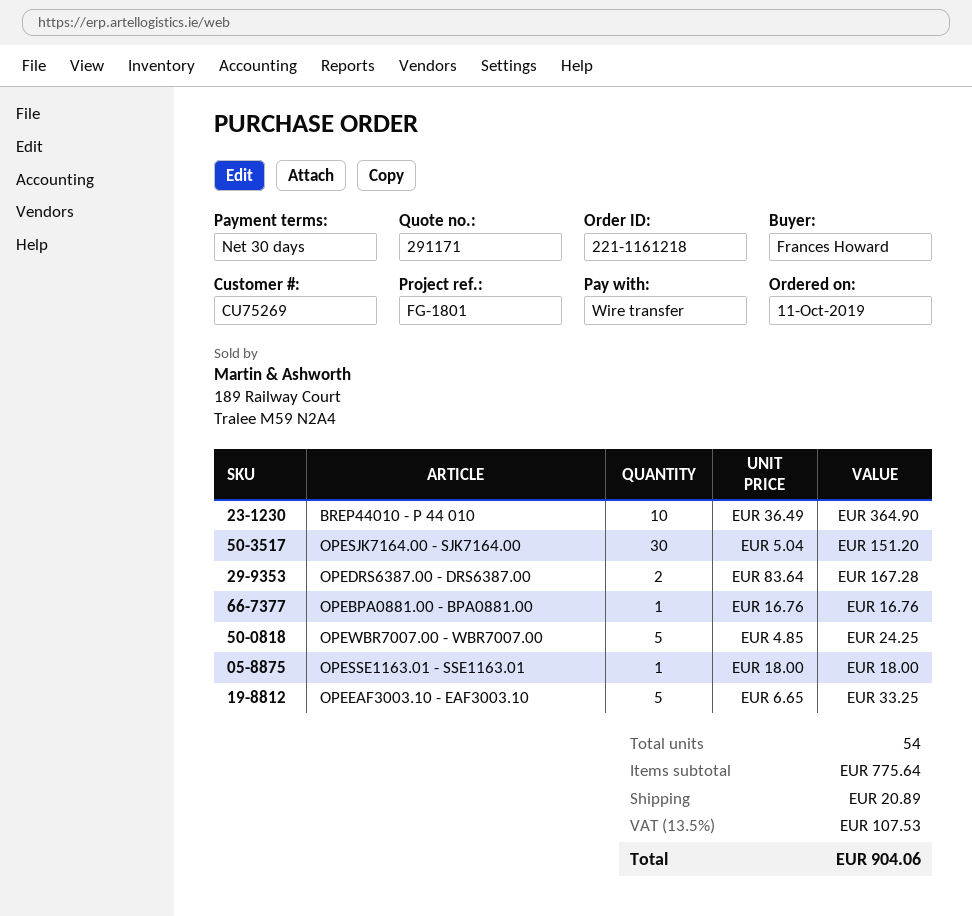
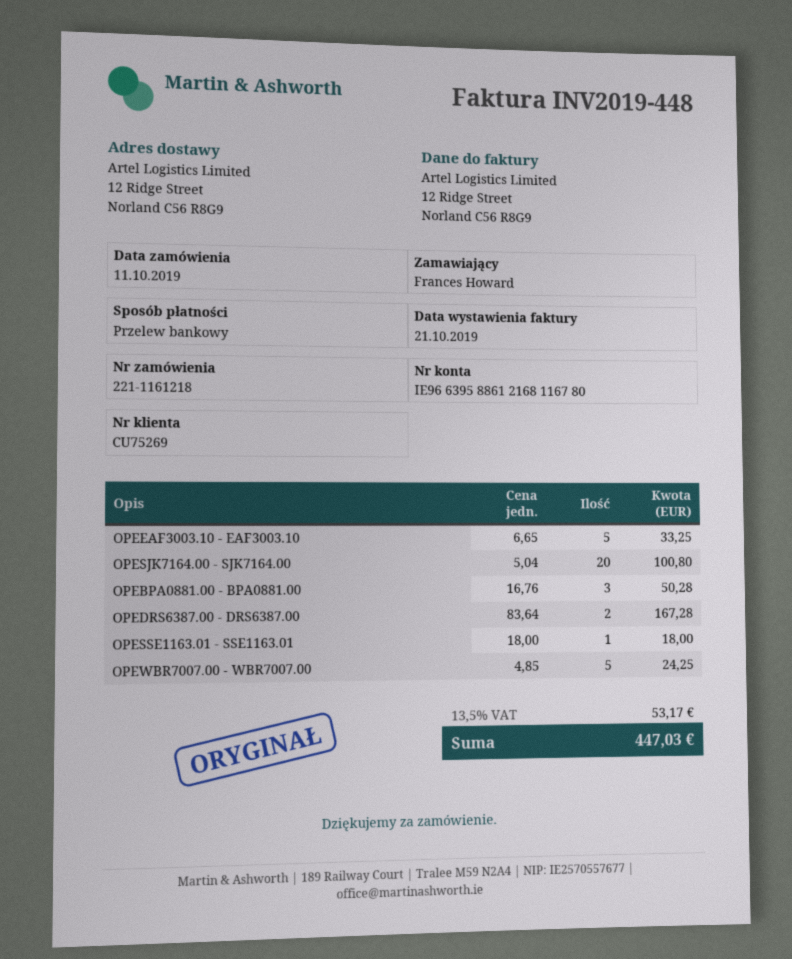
BREP44010 - P 44 010: 10 x 36.49 = 364.90 -> none
OPESJK7164.00 - SJK7164.00: 30 x 5.04 = 151.20 -> 20 x 5.04 = 100.80
OPEBPA0881.00 - BPA0881.00: 1 x 16.76 = 16.76 -> 3 x 16.76 = 50.28
shipping: 20.89 -> none
tax: 13.5% = 107.53 -> 13.5% = 53.17
total: 904.06 -> 447.03

